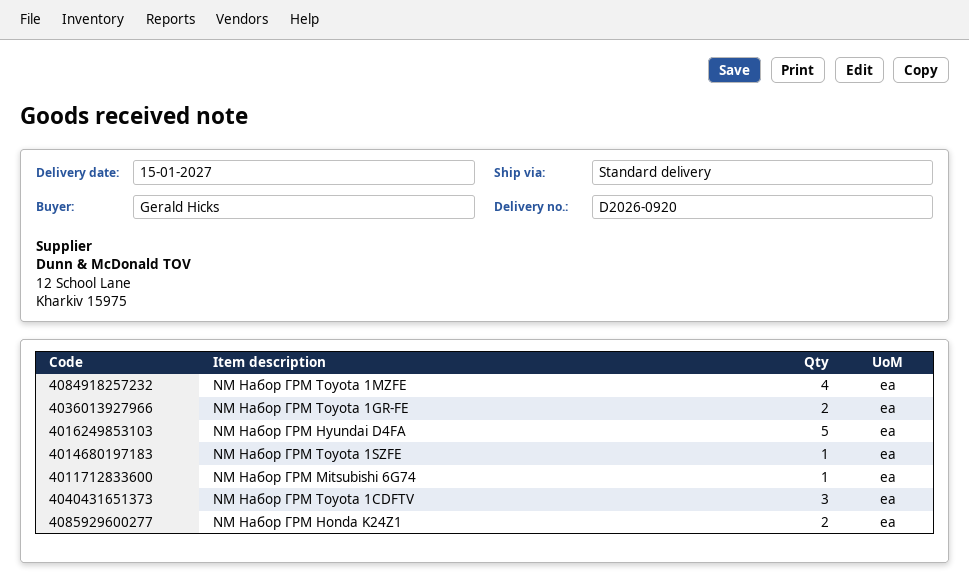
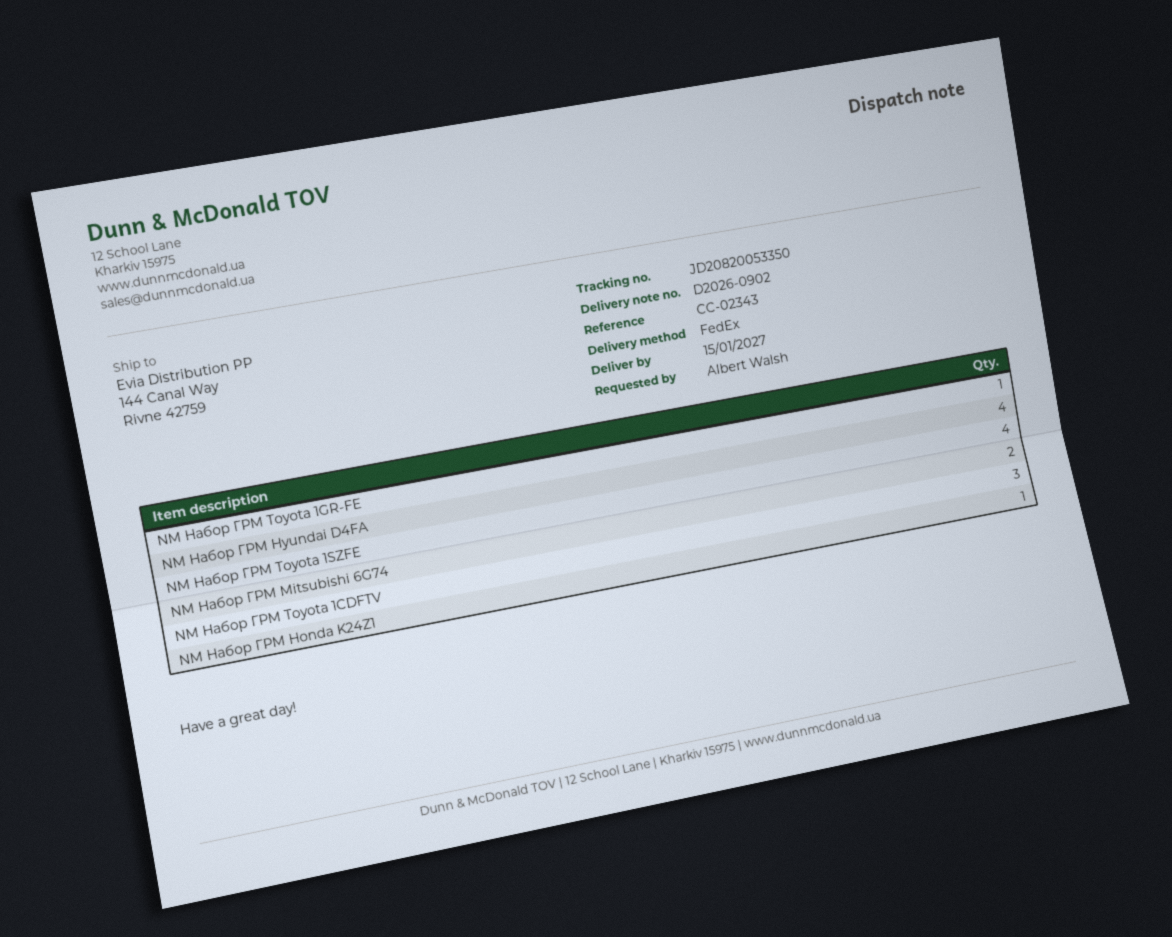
delivery note number: D2026-0920 -> D2026-0902
ordered by: Gerald Hicks -> Albert Walsh
shipping method: standard -> FedEx
NM Набор ГРМ Toyota 1MZFE: 4 -> none
NM Набор ГРМ Toyota 1GR-FE: 2 -> 1
NM Набор ГРМ Hyundai D4FA: 5 -> 4
NM Набор ГРМ Toyota 1SZFE: 1 -> 4
NM Набор ГРМ Mitsubishi 6G74: 1 -> 2
NM Набор ГРМ Honda K24Z1: 2 -> 1

